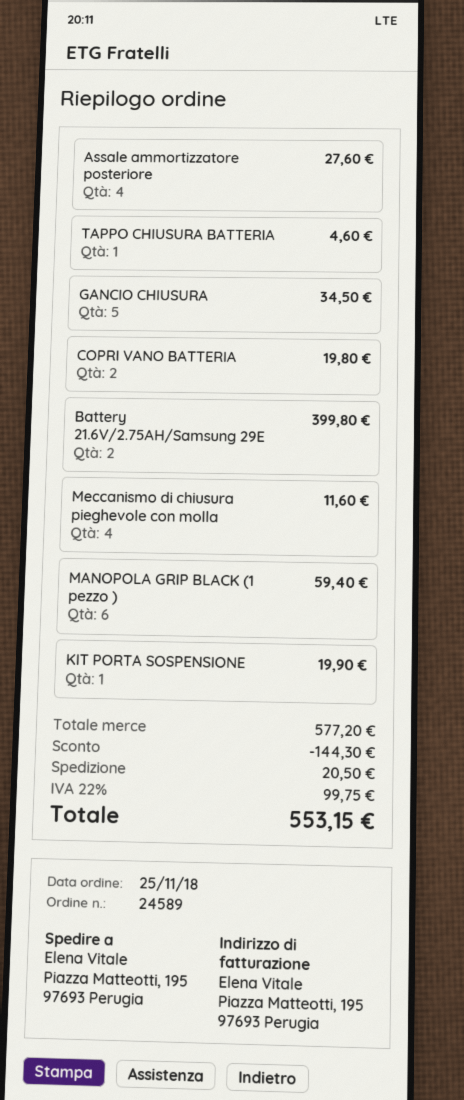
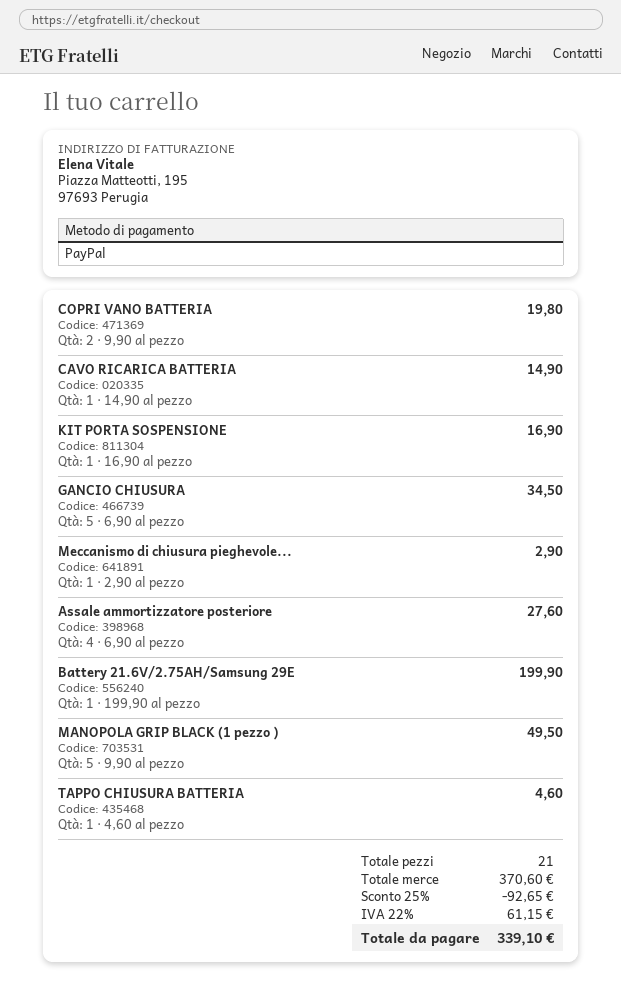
Battery 21.6V/2.75AH/Samsung 29E: 2 for 399.80 -> 1 for 199.90
Meccanismo di chiusura pieghevole con molla: 4 for 11.60 -> 1 for 2.90
MANOPOLA GRIP BLACK (1 pezzo ): 6 for 59.40 -> 5 for 49.50
KIT PORTA SOSPENSIONE: 1 for 19.90 -> 1 for 16.90
CAVO RICARICA BATTERIA: none -> 1 for 14.90
subtotal: 577.20 -> 370.60
discount: 144.30 -> 92.65
shipping: 20.50 -> none
tax: 22% = 99.75 -> 22% = 61.15
total: 553.15 -> 339.10

